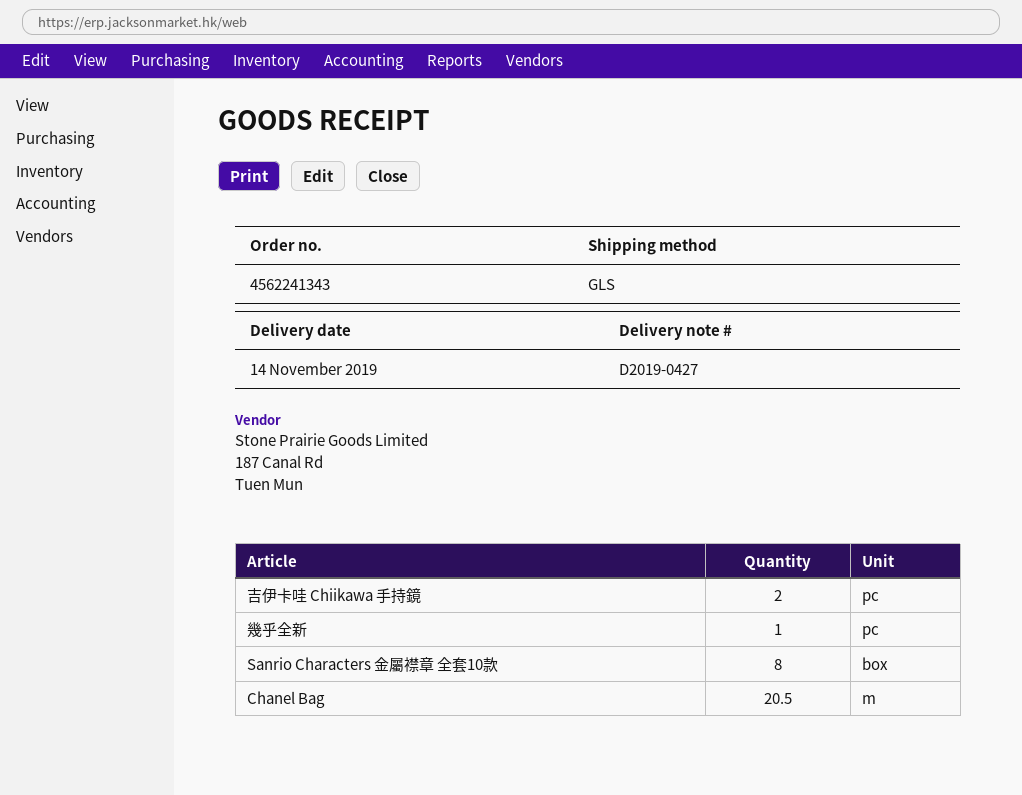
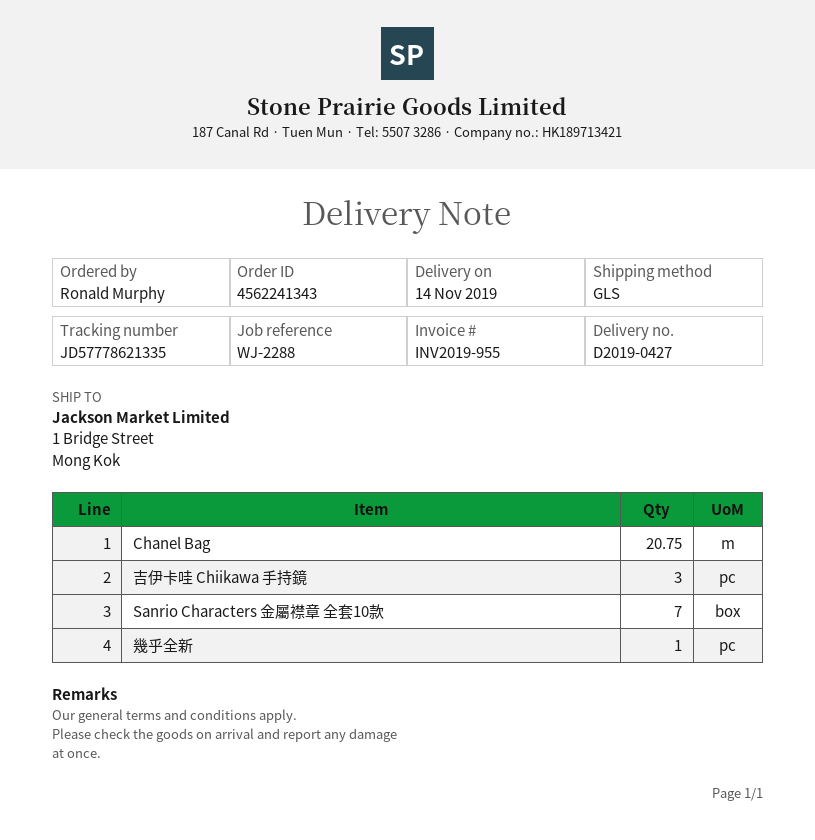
吉伊卡哇 Chiikawa 手持鏡: 2 -> 3
Sanrio Characters 金屬襟章 全套10款: 8 -> 7
Chanel Bag: 20.5 -> 20.75

